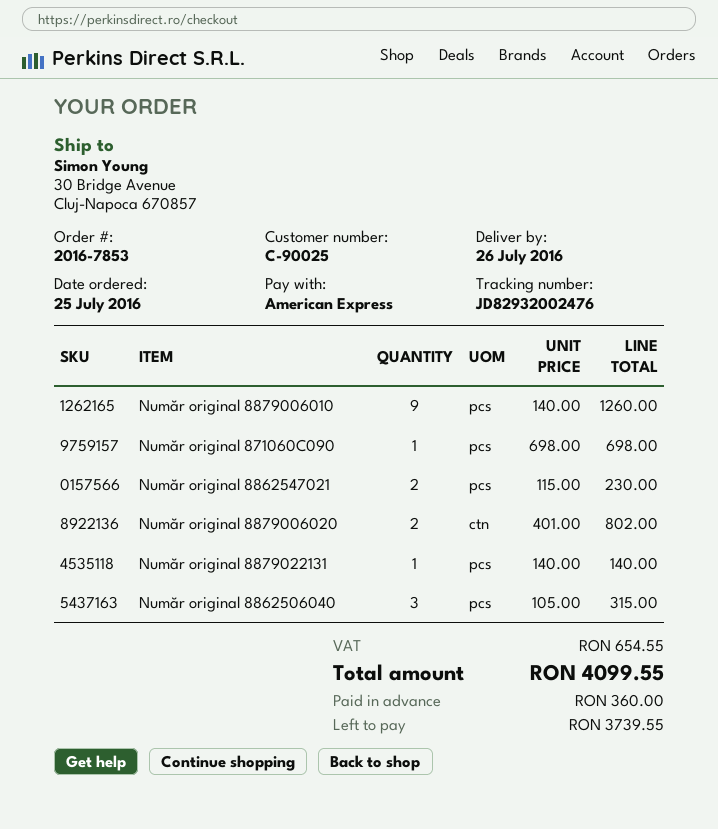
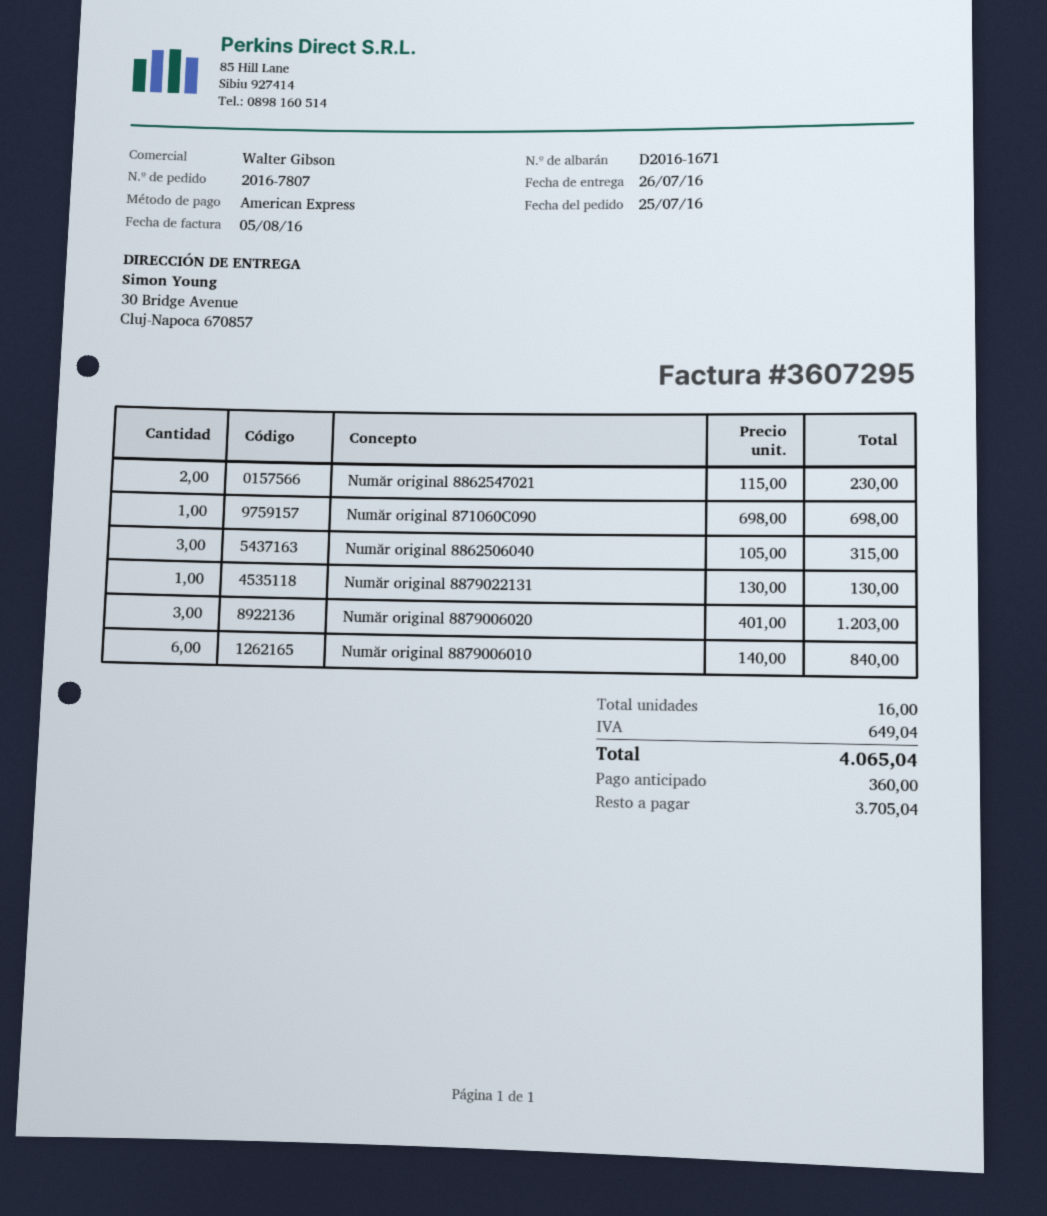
order number: 2016-7853 -> 2016-7807
Număr original 8879006010: 9 x 140.00 = 1260.00 -> 6 x 140.00 = 840.00
Număr original 8879006020: 2 x 401.00 = 802.00 -> 3 x 401.00 = 1203.00
Număr original 8879022131: 1 x 140.00 = 140.00 -> 1 x 130.00 = 130.00
tax: 654.55 -> 649.04
total: 4099.55 -> 4065.04
balance: 3739.55 -> 3705.04

